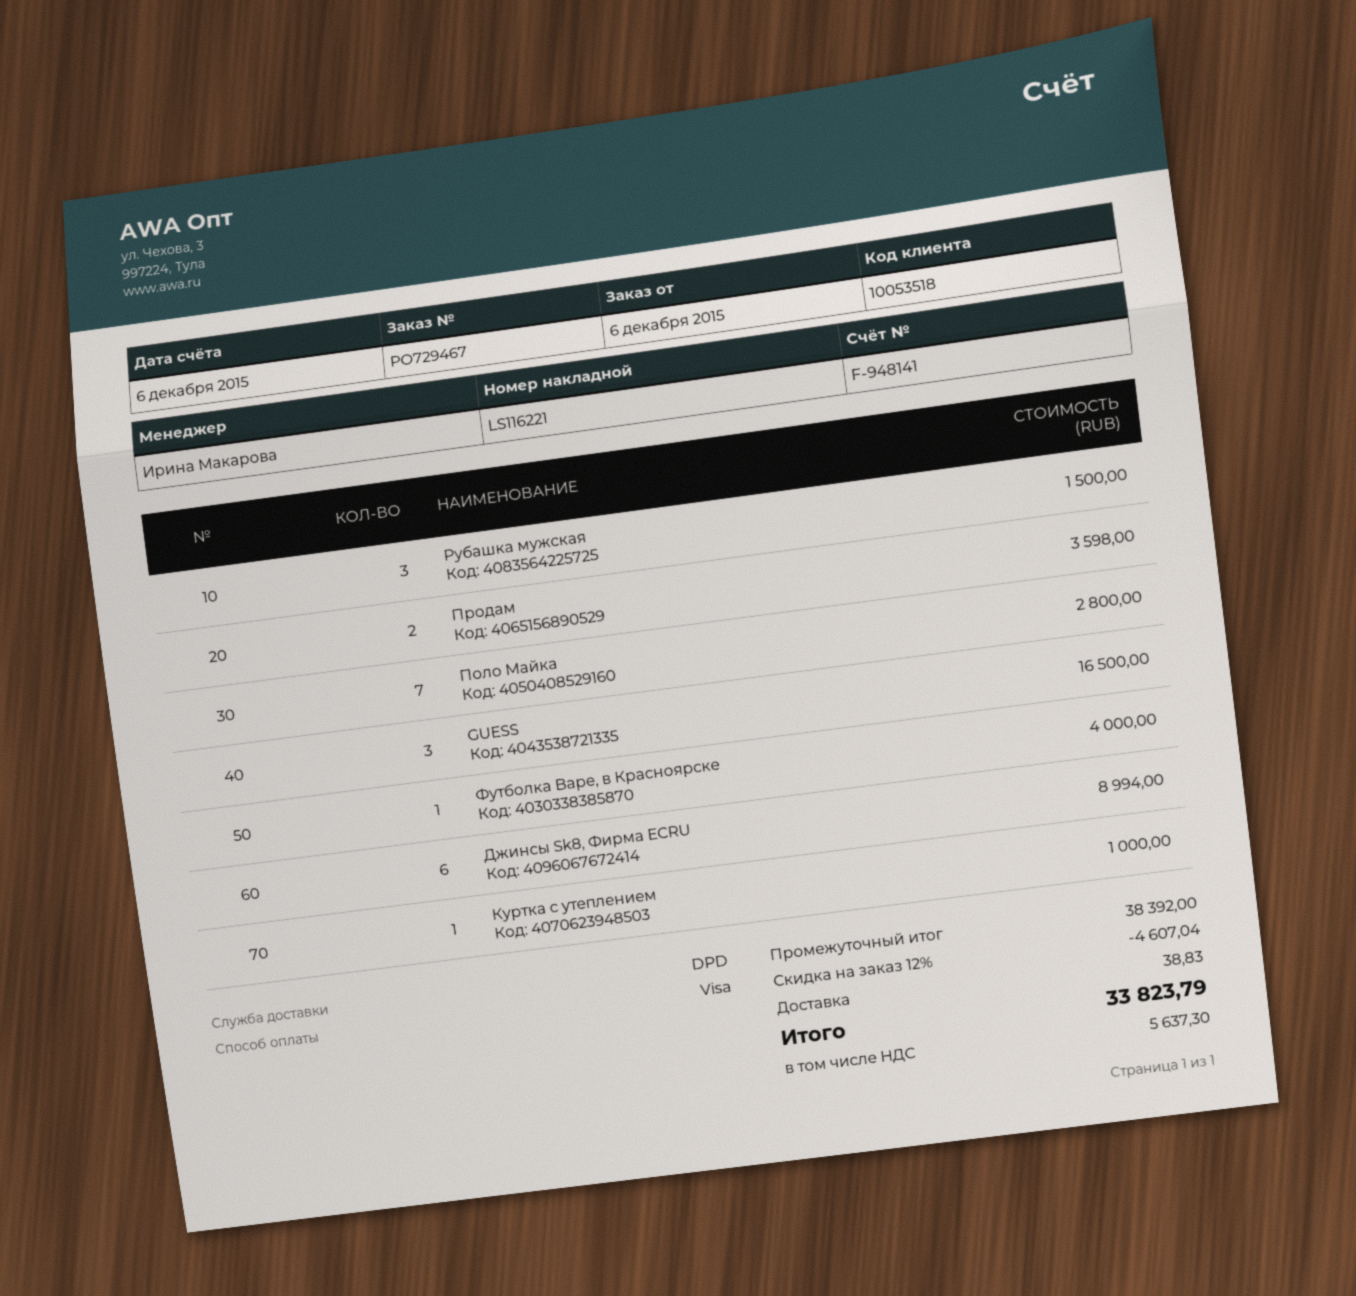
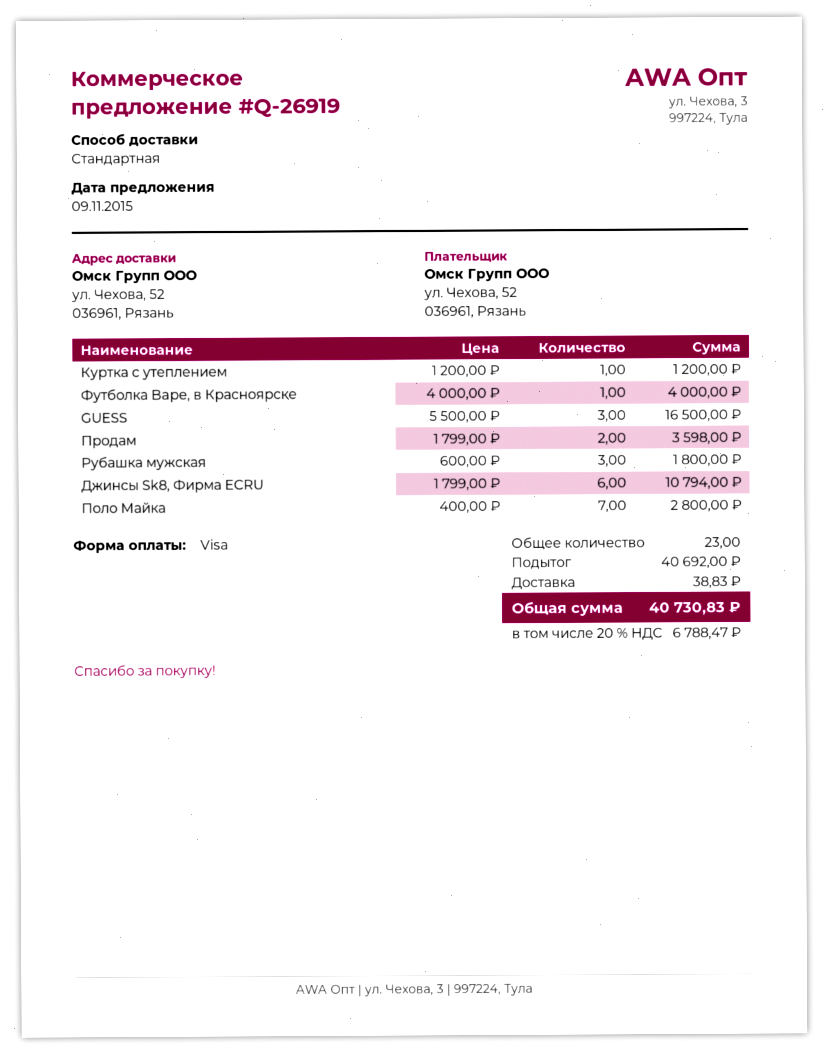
shipping method: DPD -> standard
Рубашка мужская: 3 for 1500.00 -> 3 for 1800.00
Джинсы Sk8, Фирма ECRU: 6 for 8994.00 -> 6 for 10794.00
Куртка с утеплением: 1 for 1000.00 -> 1 for 1200.00
subtotal: 38392.00 -> 40692.00
discount: 12% = 4607.04 -> none
tax: 5637.30 -> 6788.47
total: 33823.79 -> 40730.83

